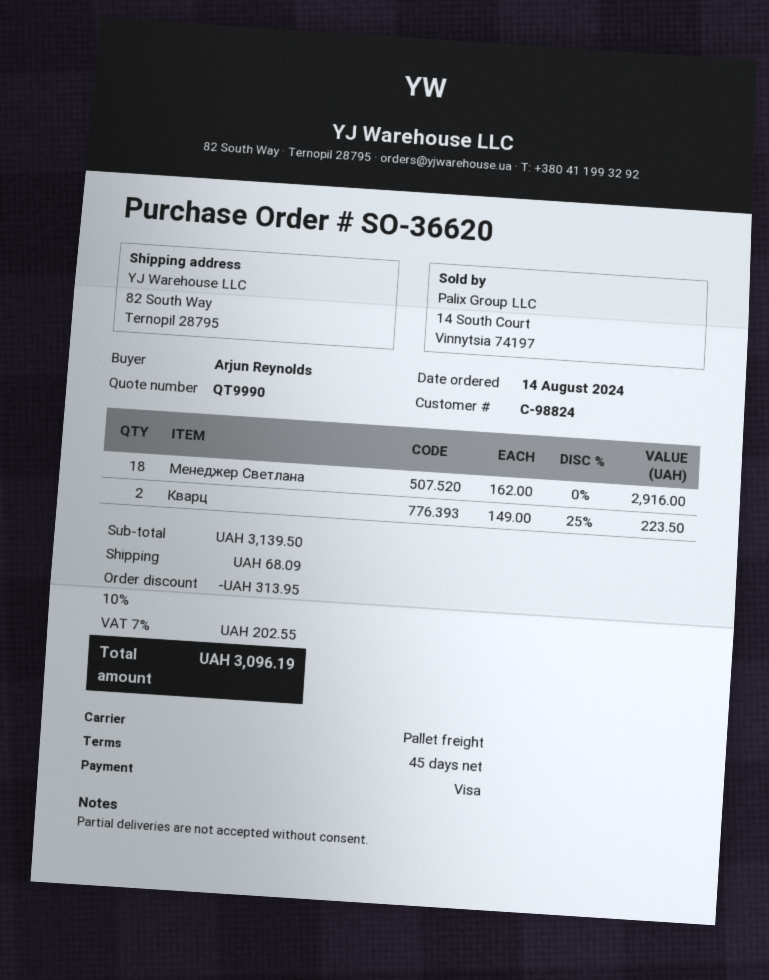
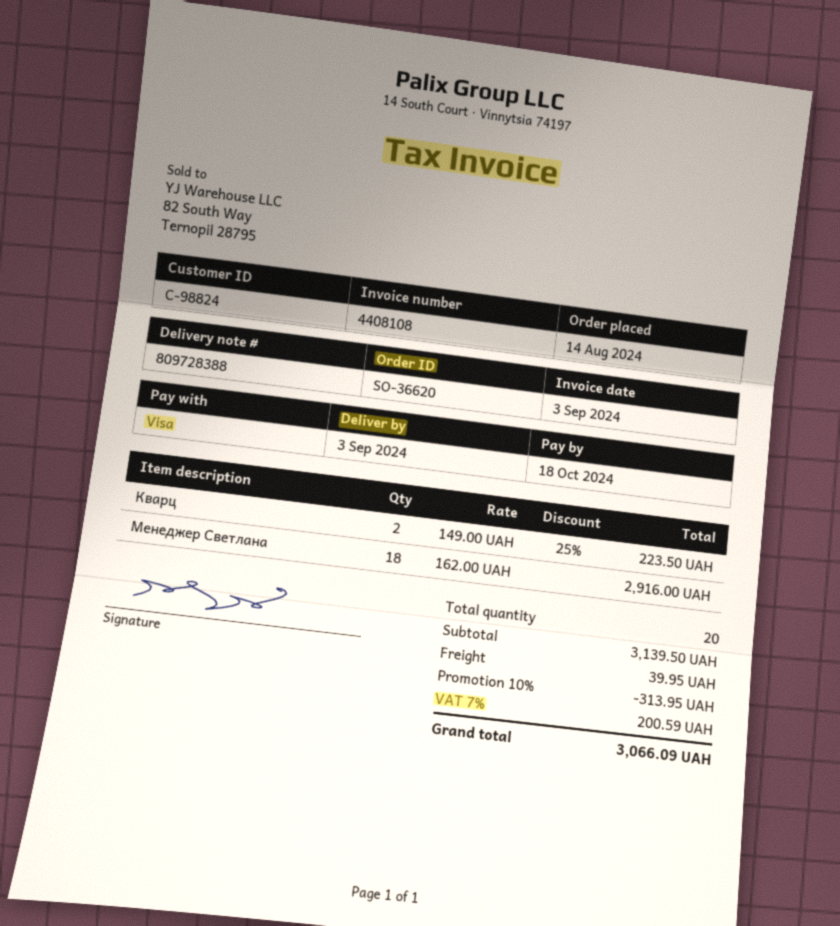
shipping: 68.09 -> 39.95
tax: 7% = 202.55 -> 7% = 200.59
total: 3096.19 -> 3066.09

